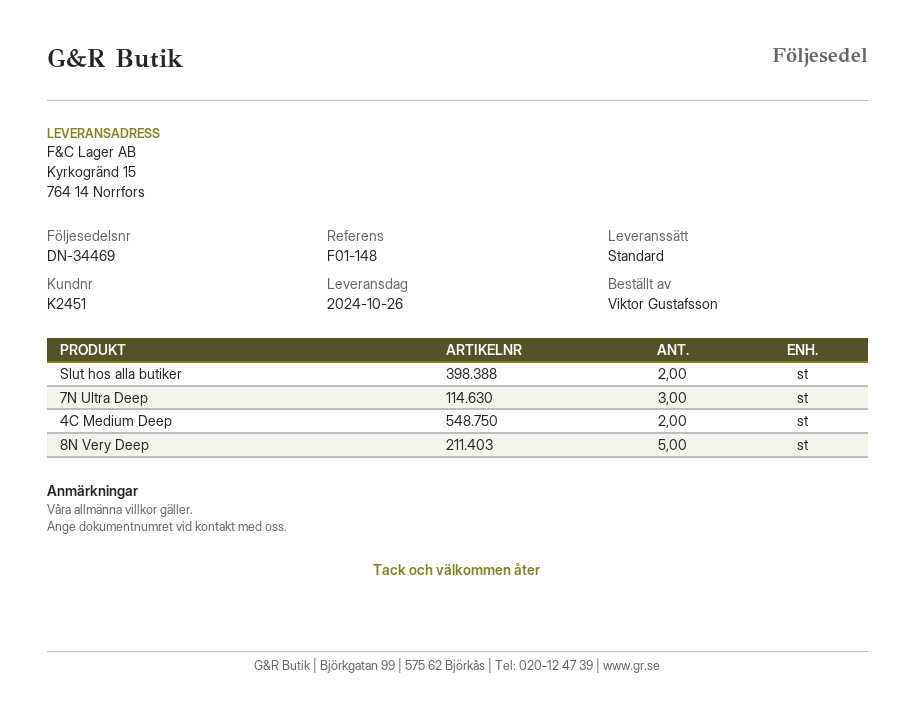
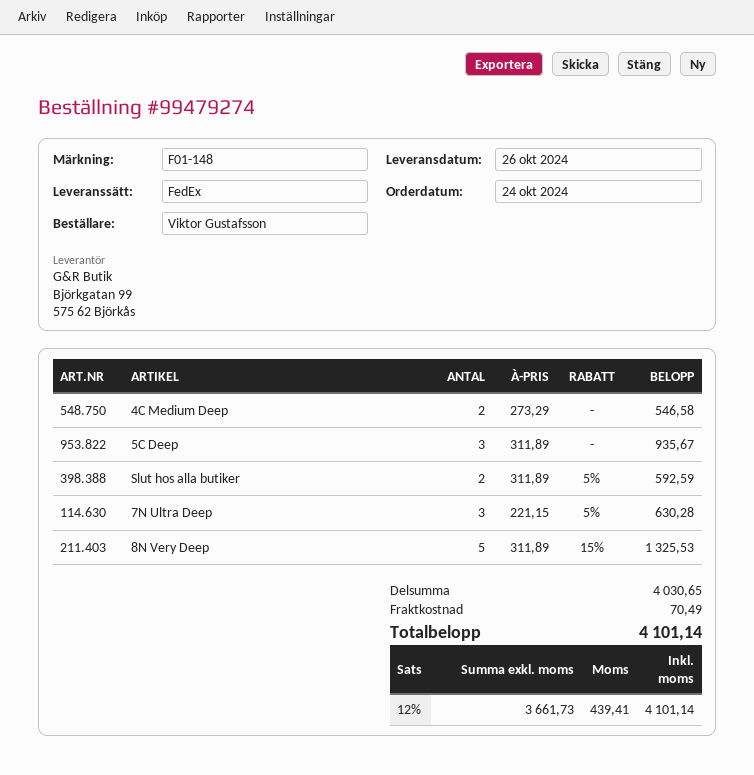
shipping method: standard -> FedEx
5C Deep: none -> 3

